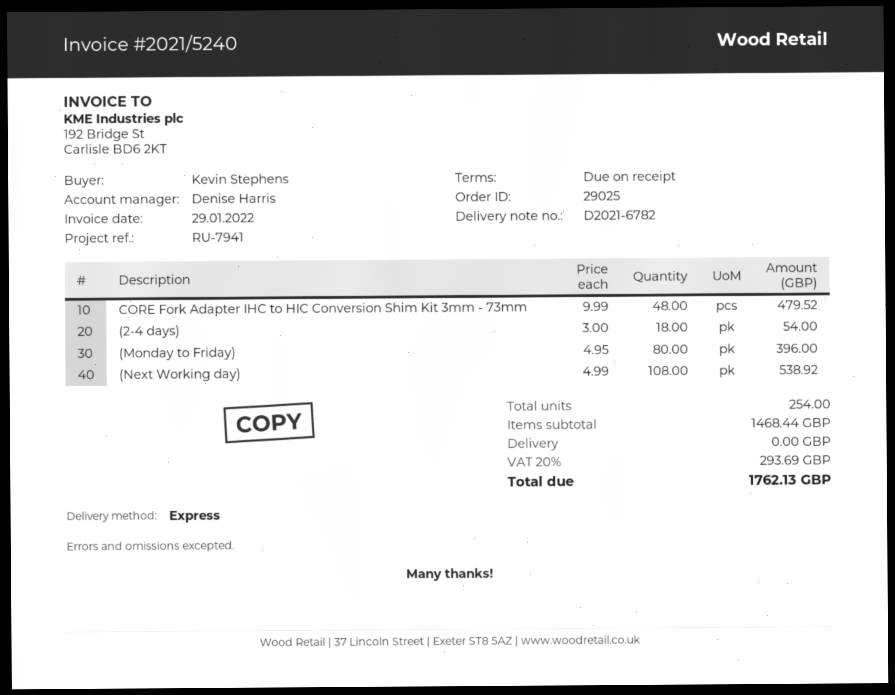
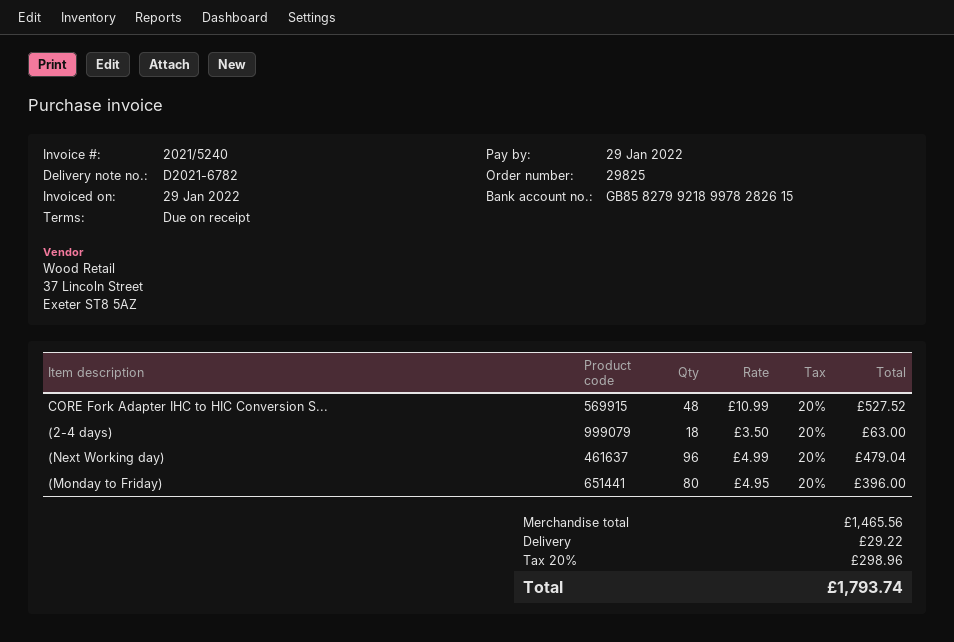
order number: 29025 -> 29825
CORE Fork Adapter IHC to HIC Conversion Shim Kit 3mm - 73mm: 48 x 9.99 = 479.52 -> 48 x 10.99 = 527.52
(2-4 days): 18 x 3.00 = 54.00 -> 18 x 3.50 = 63.00
(Next Working day): 108 x 4.99 = 538.92 -> 96 x 4.99 = 479.04
subtotal: 1468.44 -> 1465.56
shipping: 0.00 -> 29.22
tax: 20% = 293.69 -> 20% = 298.96
total: 1762.13 -> 1793.74

